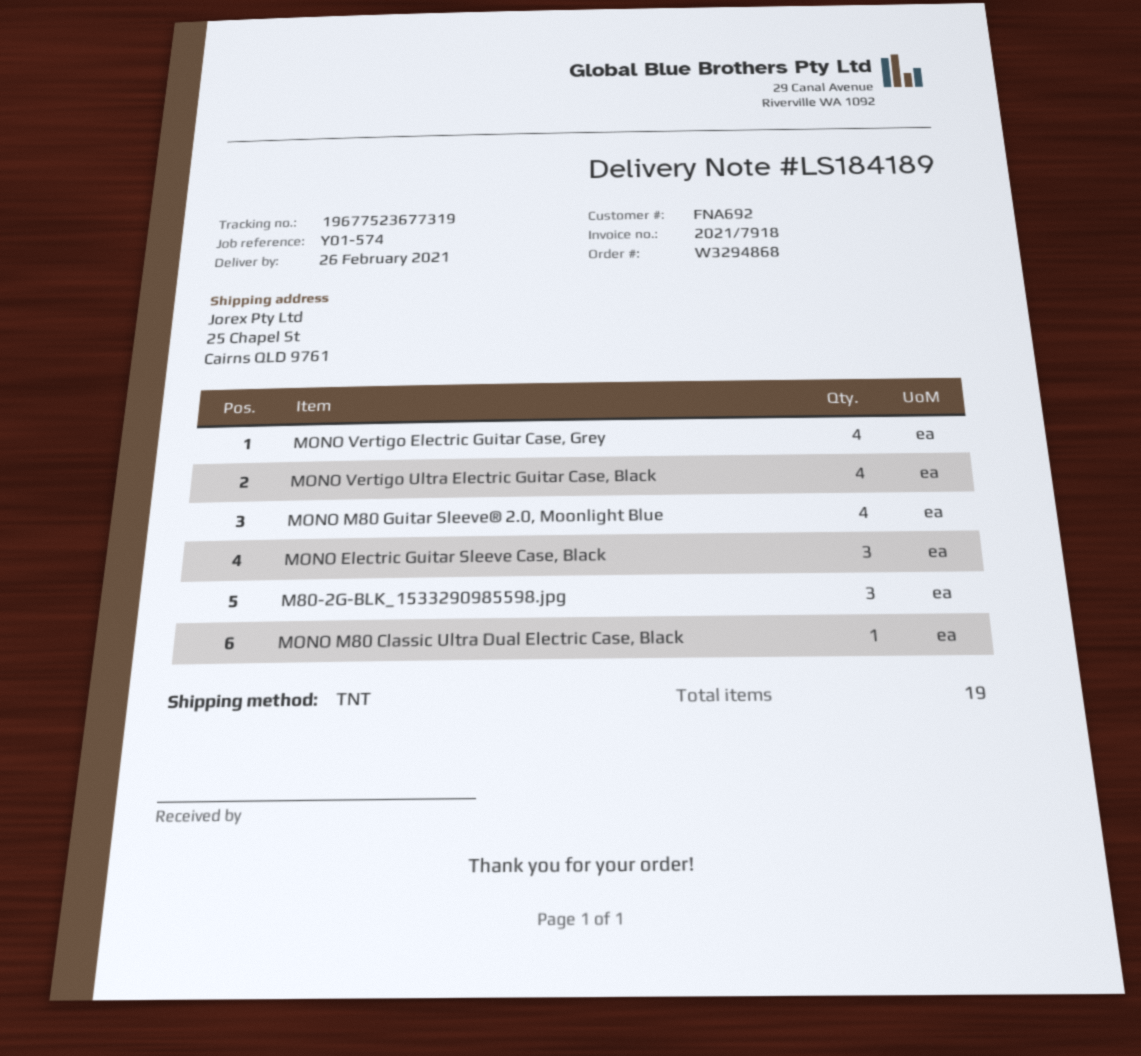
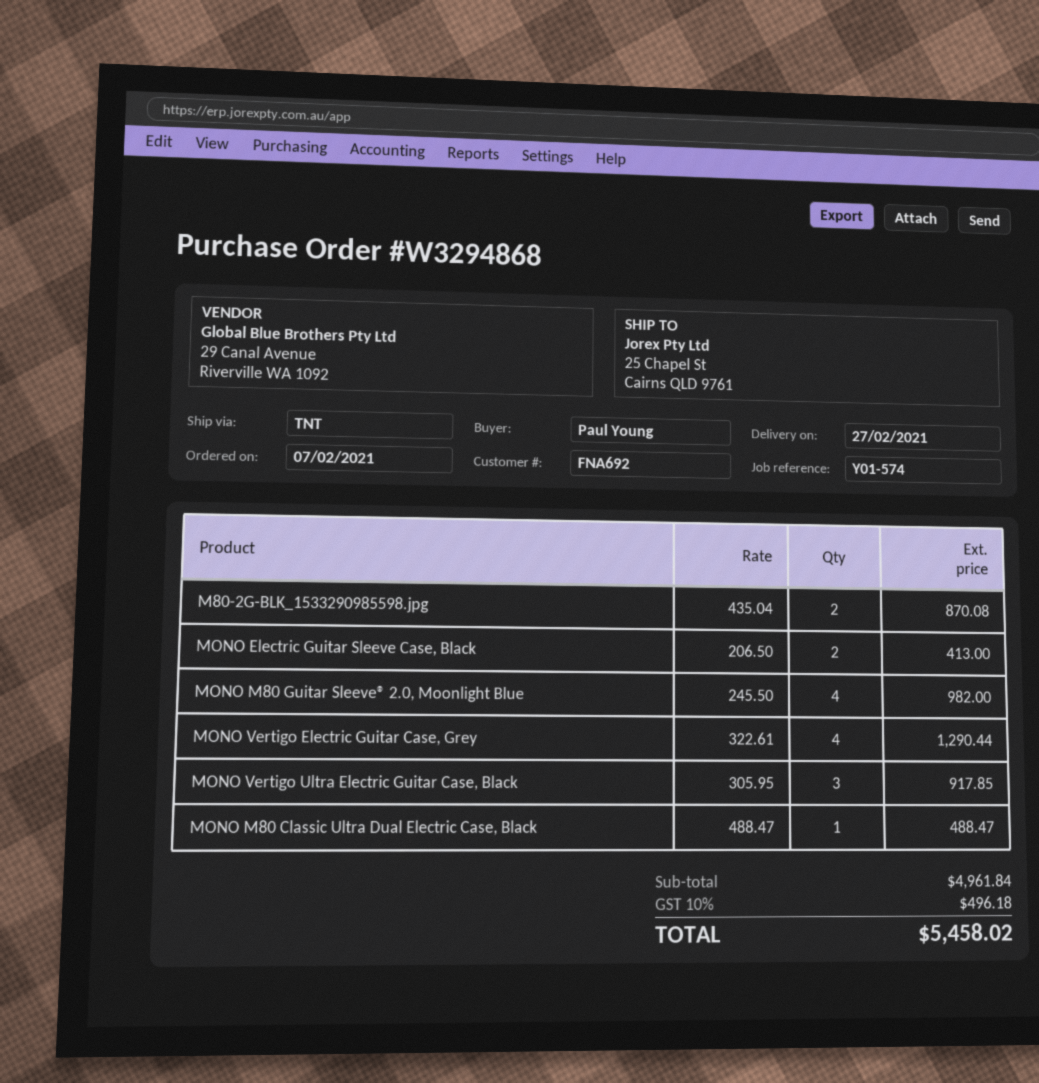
delivery date: 2021-02-26 -> 2021-02-27
MONO Vertigo Ultra Electric Guitar Case, Black: 4 -> 3
MONO Electric Guitar Sleeve Case, Black: 3 -> 2
M80-2G-BLK_1533290985598.jpg: 3 -> 2

